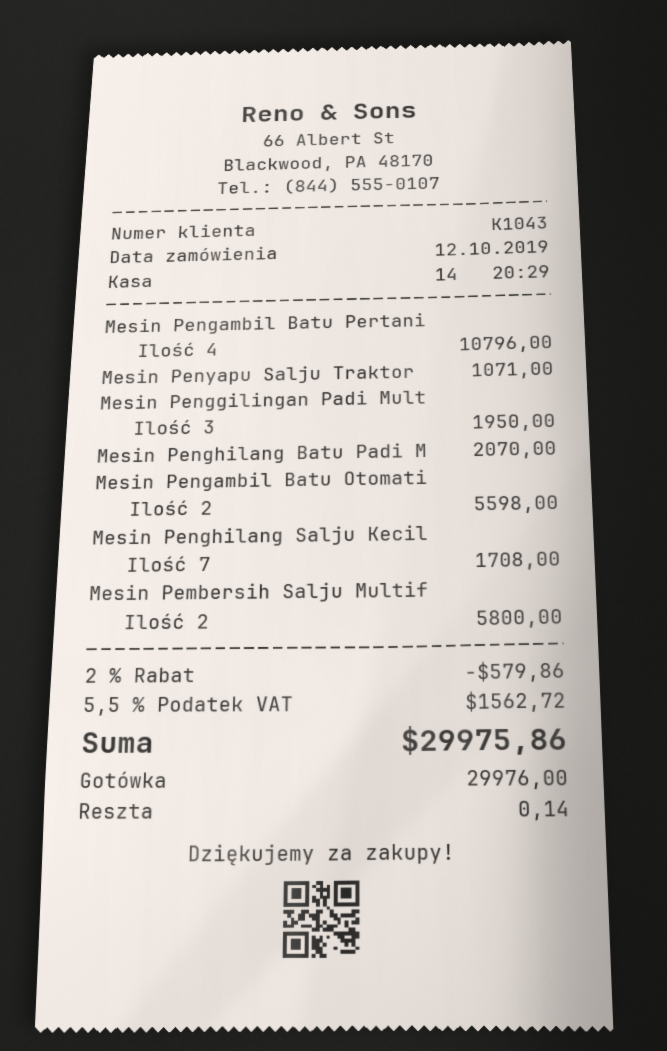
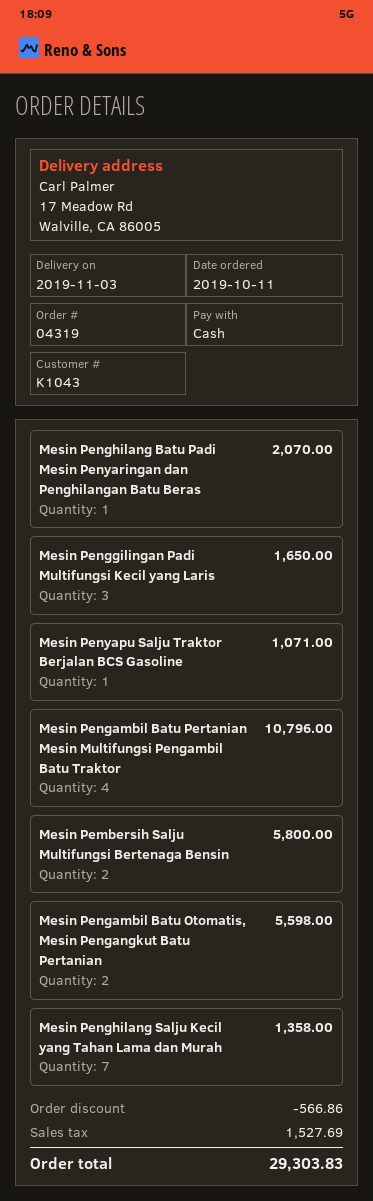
order date: 2019-10-12 -> 2019-10-11
Mesin Penggilingan Padi Mult: 3 for 1950.00 -> 3 for 1650.00
Mesin Penghilang Salju Kecil: 7 for 1708.00 -> 7 for 1358.00
discount: 579.86 -> 566.86
tax: 1562.72 -> 1527.69
total: 29975.86 -> 29303.83

